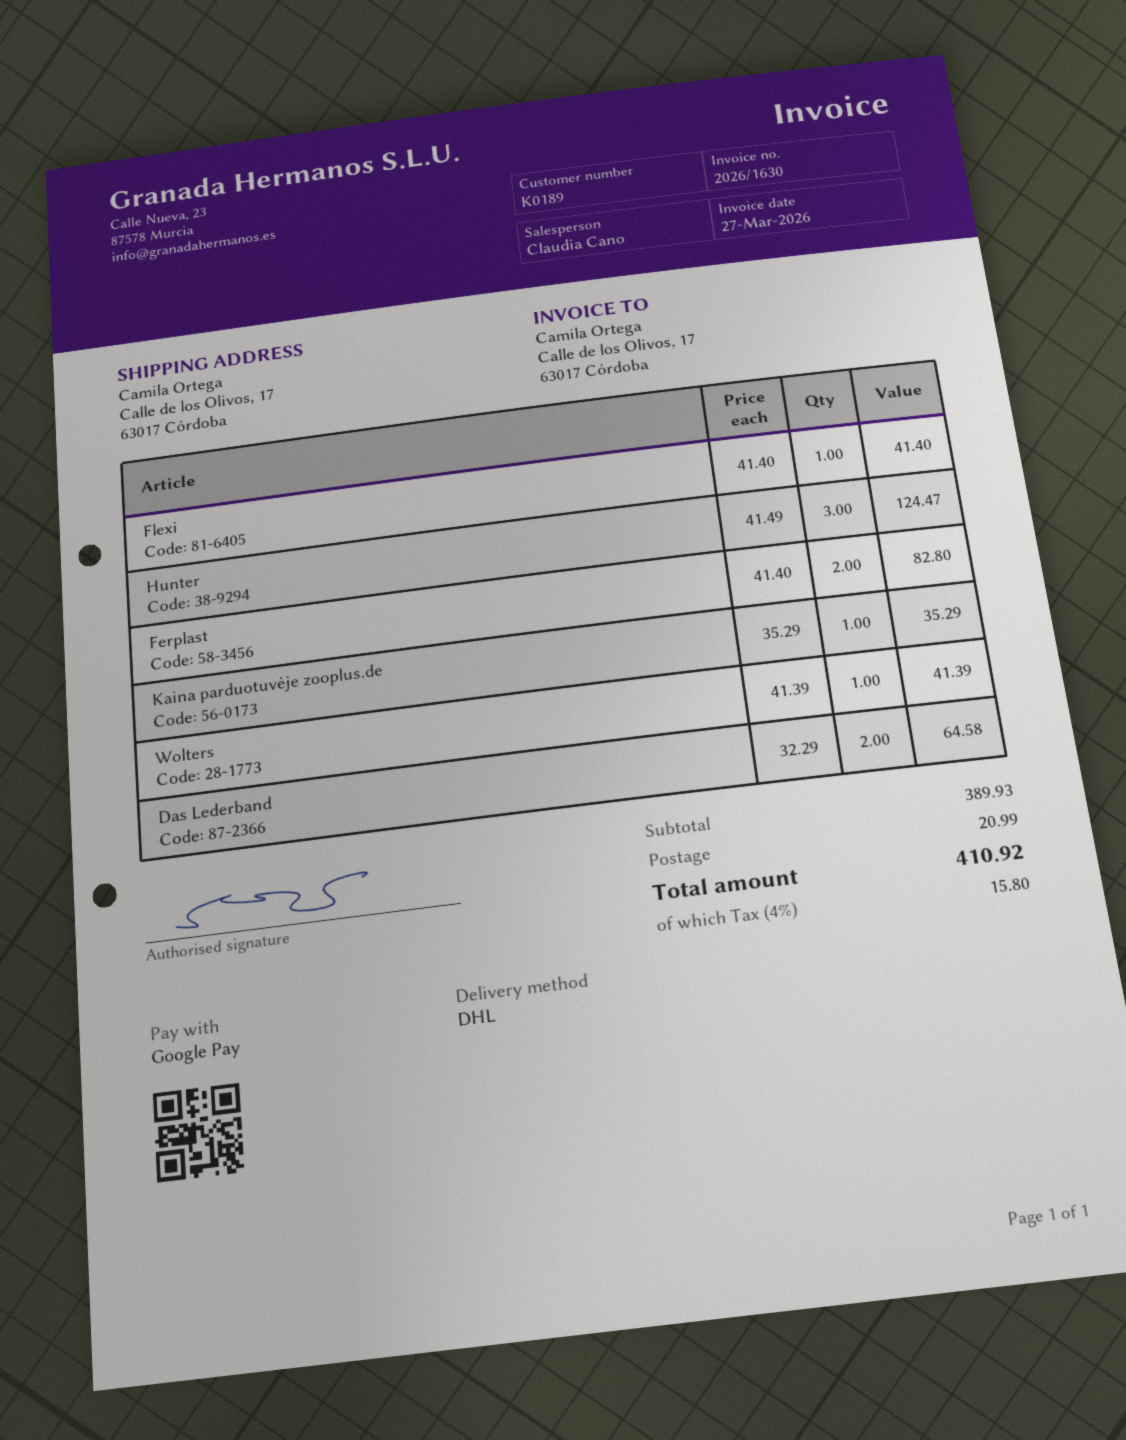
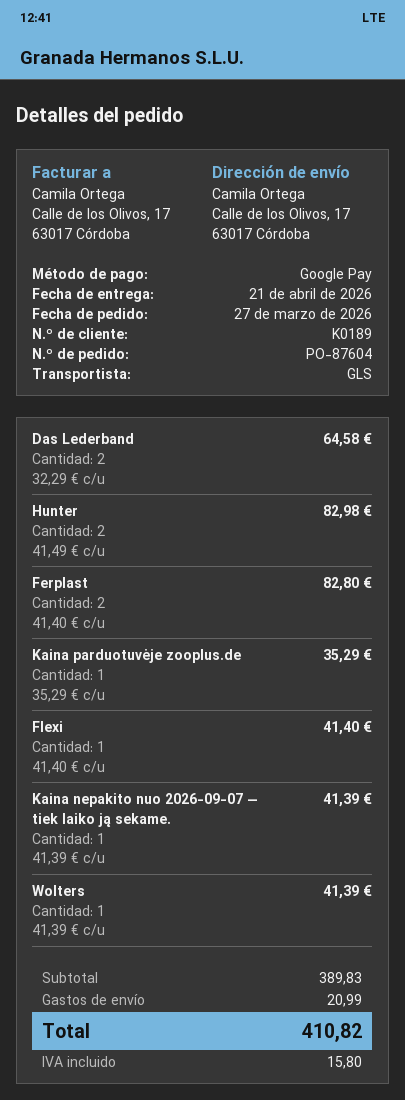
shipping method: DHL -> GLS
Hunter: 3 x 41.49 = 124.47 -> 2 x 41.49 = 82.98
Kaina nepakito nuo 2026-09-07 — tiek laiko ją sekame.: none -> 1 x 41.39 = 41.39
subtotal: 389.93 -> 389.83
total: 410.92 -> 410.82

